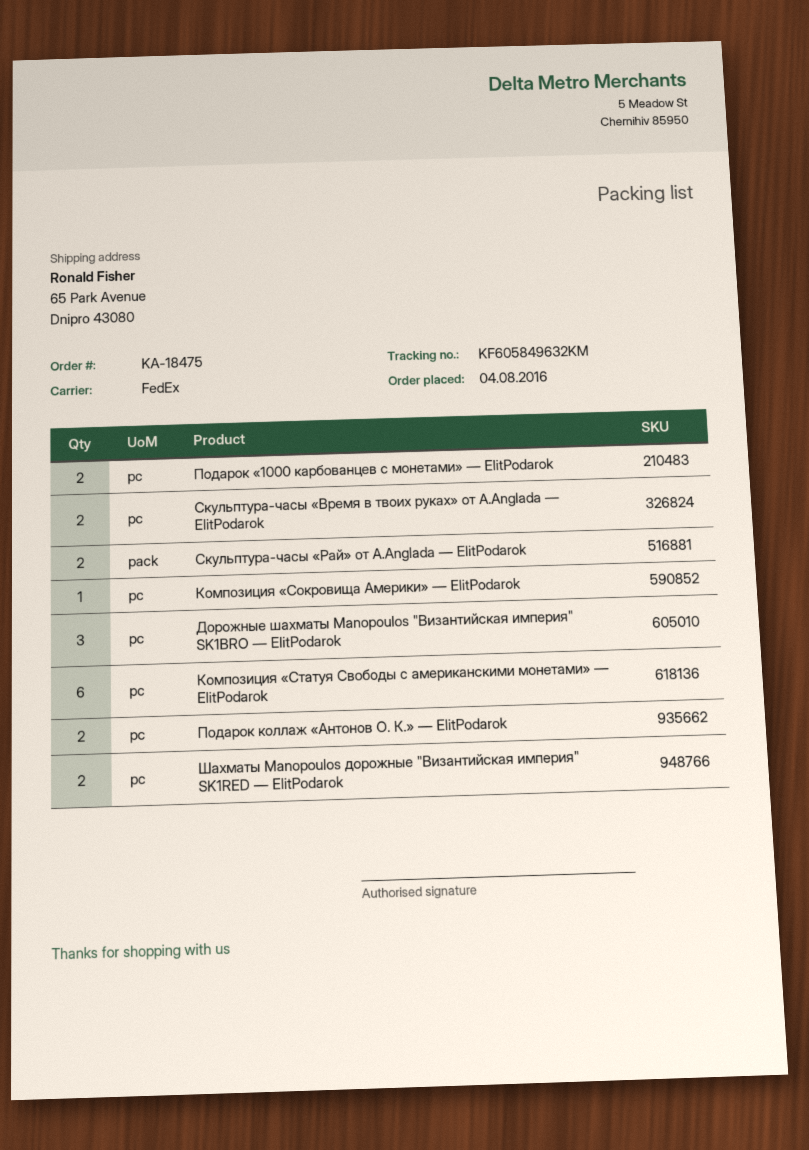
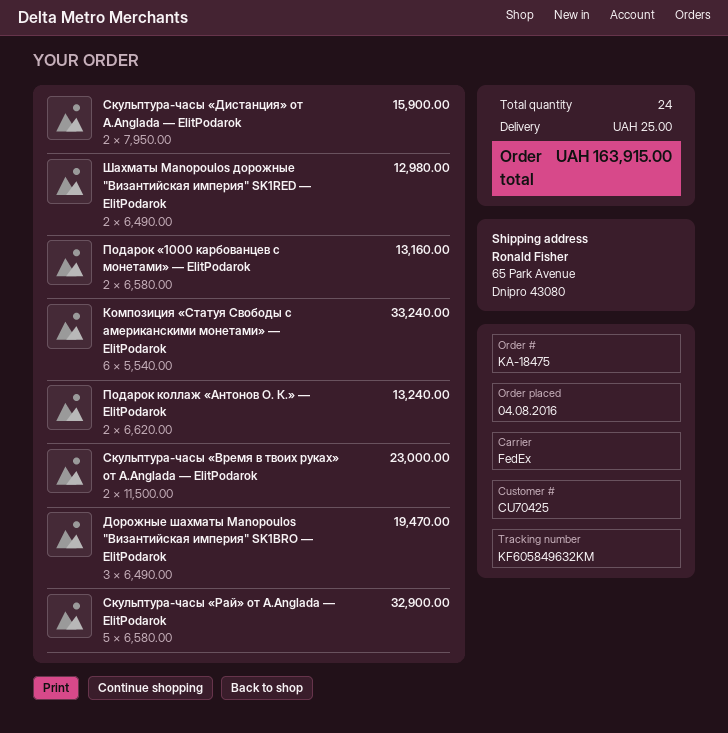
Скульптура-часы «Рай» от А.Anglada — ElitPodarok: 2 -> 5
Композиция «Сокровища Америки» — ElitPodarok: 1 -> none
Скульптура-часы «Дистанция» от А.Anglada — ElitPodarok: none -> 2

